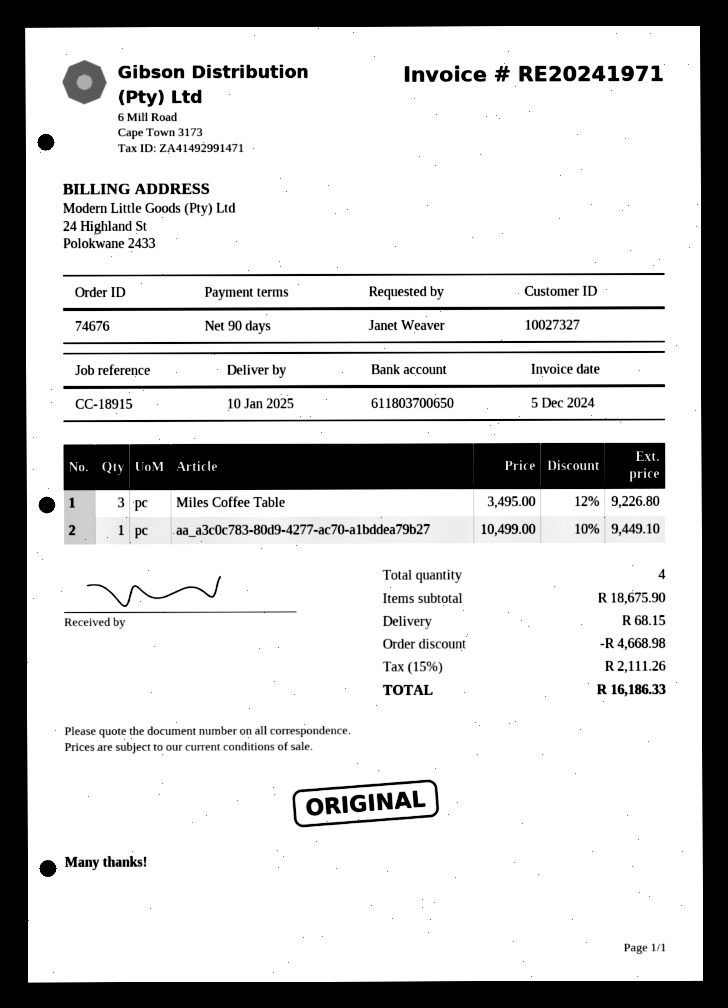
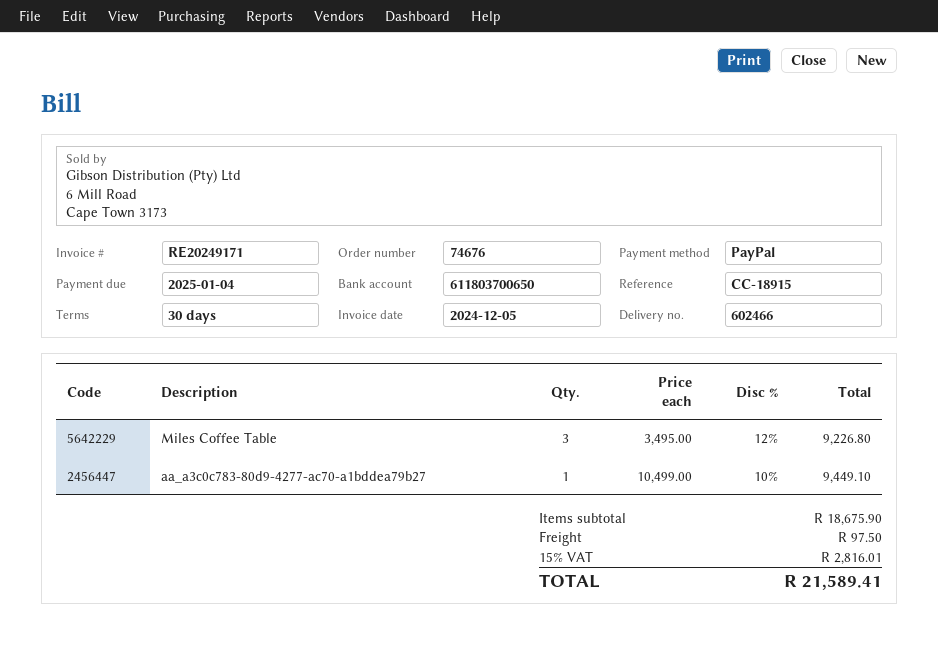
invoice number: RE20241971 -> RE20249171
payment terms: 90 days -> 30 days
discount: 4668.98 -> none
shipping: 68.15 -> 97.50
tax: 15% = 2111.26 -> 15% = 2816.01
total: 16186.33 -> 21589.41

